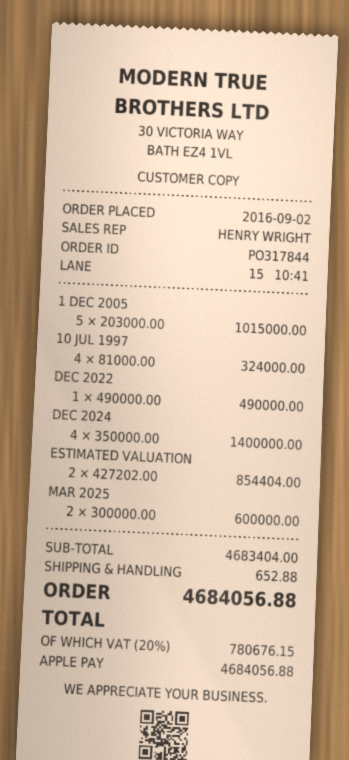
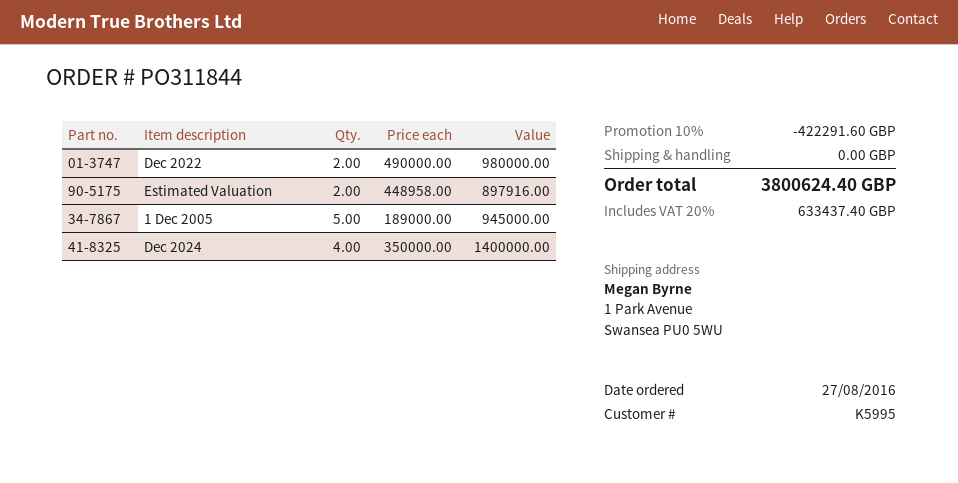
order number: PO317844 -> PO311844
order date: 2016-09-02 -> 2016-08-27
1 DEC 2005: 5 x 203000.00 = 1015000.00 -> 5 x 189000.00 = 945000.00
10 JUL 1997: 4 x 81000.00 = 324000.00 -> none
DEC 2022: 1 x 490000.00 = 490000.00 -> 2 x 490000.00 = 980000.00
ESTIMATED VALUATION: 2 x 427202.00 = 854404.00 -> 2 x 448958.00 = 897916.00
MAR 2025: 2 x 300000.00 = 600000.00 -> none
discount: none -> 10% = 422291.60
shipping: 652.88 -> 0.00
tax: 20% = 780676.15 -> 20% = 633437.40
total: 4684056.88 -> 3800624.40

